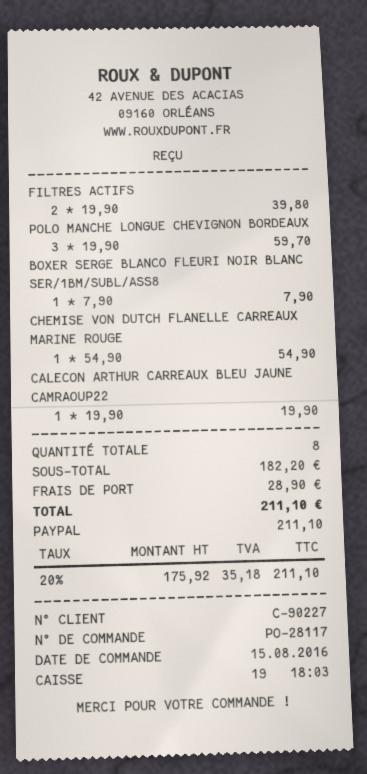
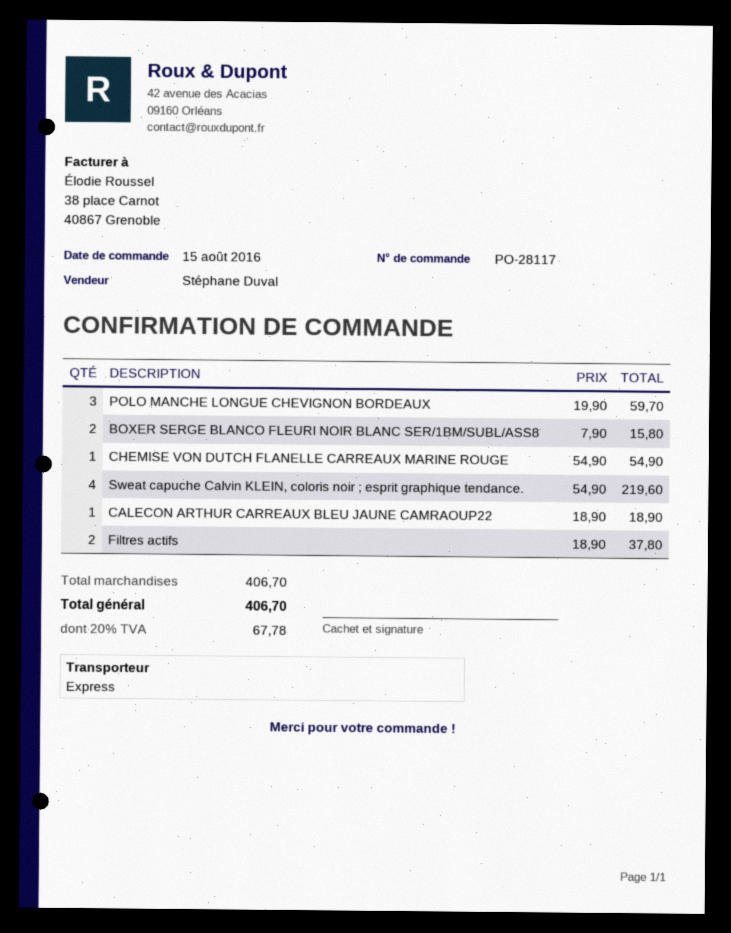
FILTRES ACTIFS: 2 x 19.90 = 39.80 -> 2 x 18.90 = 37.80
BOXER SERGE BLANCO FLEURI NOIR BLANC SER/1BM/SUBL/ASS8: 1 x 7.90 = 7.90 -> 2 x 7.90 = 15.80
CALECON ARTHUR CARREAUX BLEU JAUNE CAMRAOUP22: 1 x 19.90 = 19.90 -> 1 x 18.90 = 18.90
Sweat capuche Calvin KLEIN, coloris noir ; esprit graphique tendance.: none -> 4 x 54.90 = 219.60
subtotal: 182.20 -> 406.70
shipping: 28.90 -> none
tax: 20% = 35.18 -> 20% = 67.78
total: 211.10 -> 406.70

